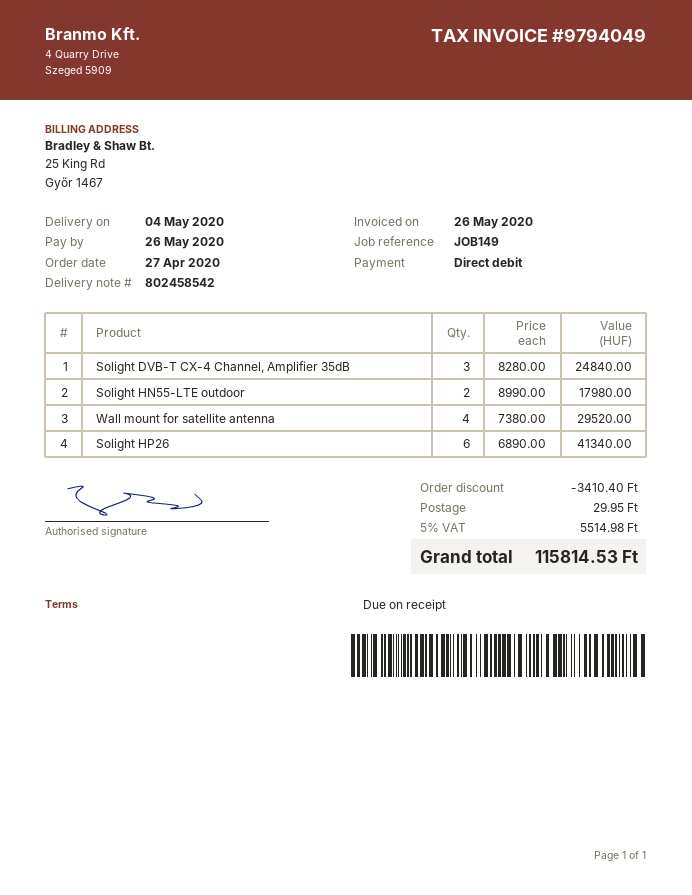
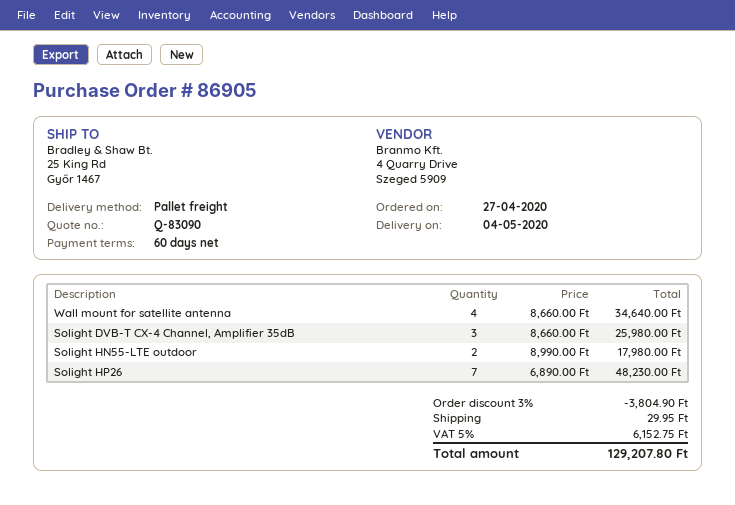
payment terms: on receipt -> 60 days
Solight DVB-T CX-4 Channel, Amplifier 35dB: 3 x 8280.00 = 24840.00 -> 3 x 8660.00 = 25980.00
Wall mount for satellite antenna: 4 x 7380.00 = 29520.00 -> 4 x 8660.00 = 34640.00
Solight HP26: 6 x 6890.00 = 41340.00 -> 7 x 6890.00 = 48230.00
discount: 3410.40 -> 3804.90
tax: 5% = 5514.98 -> 5% = 6152.75
total: 115814.53 -> 129207.80

